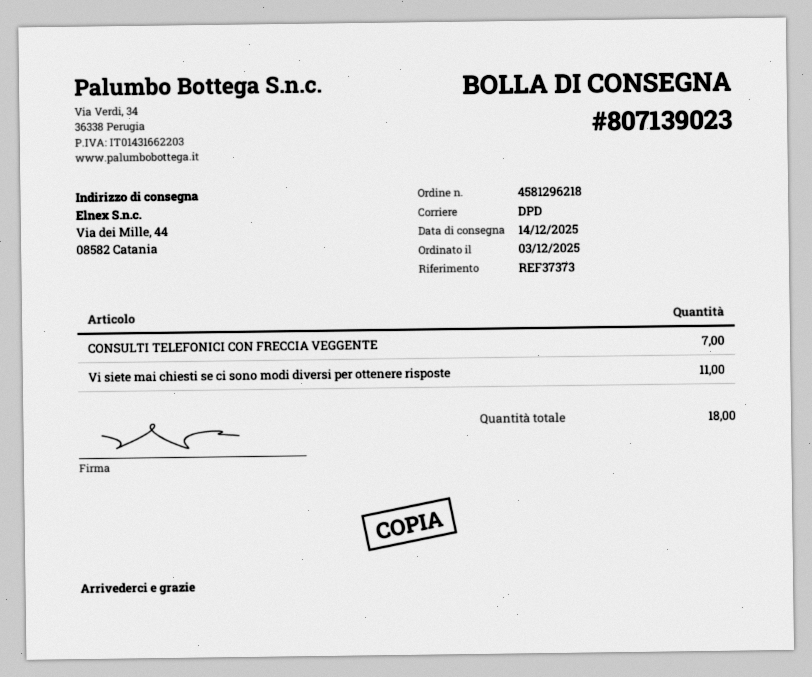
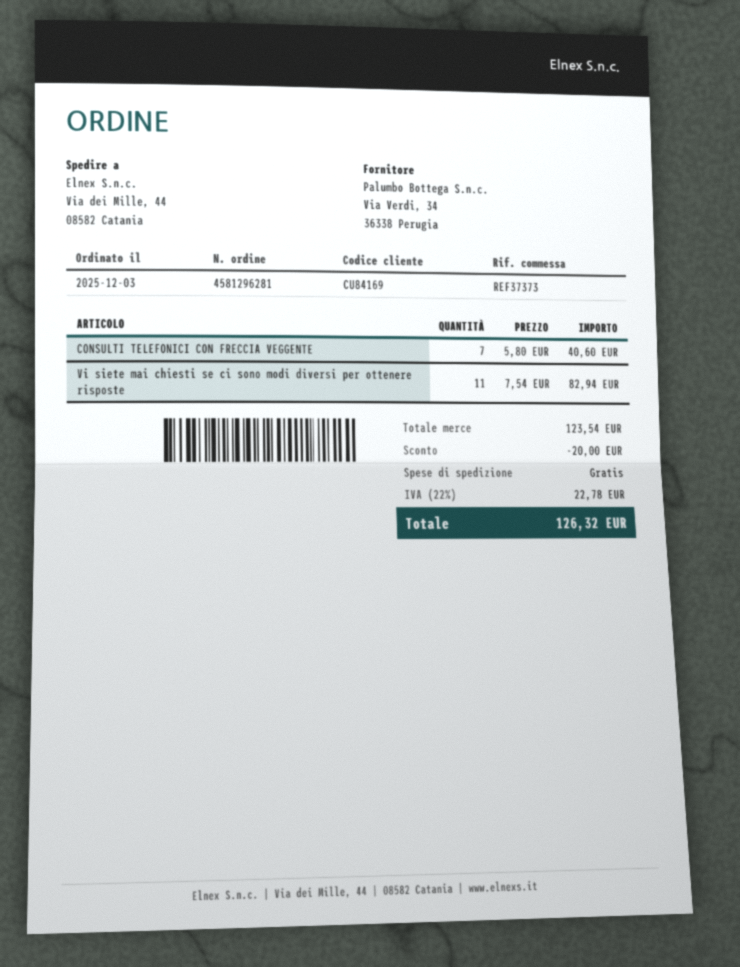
order number: 4581296218 -> 4581296281

